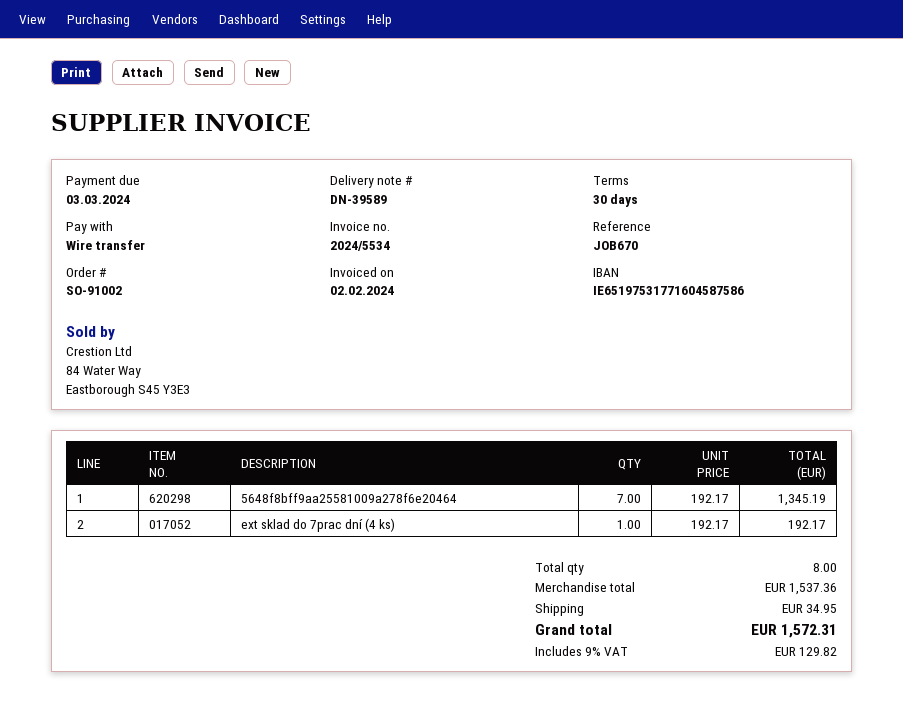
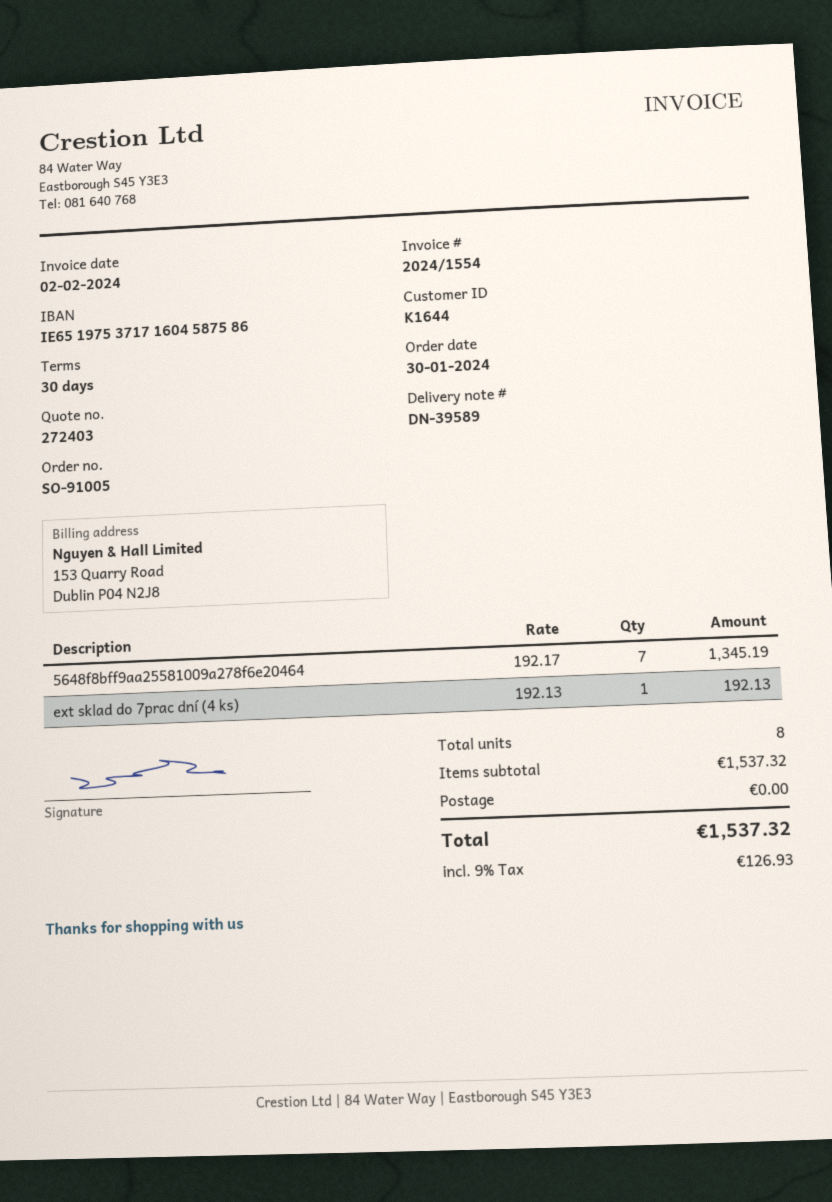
order number: SO-91002 -> SO-91005
invoice number: 2024/5534 -> 2024/1554
bank account: IE65197531771604587586 -> IE65197537171604587586
ext sklad do 7prac dní (4 ks): 1 x 192.17 = 192.17 -> 1 x 192.13 = 192.13
subtotal: 1537.36 -> 1537.32
shipping: 34.95 -> 0.00
tax: 9% = 129.82 -> 9% = 126.93
total: 1572.31 -> 1537.32

